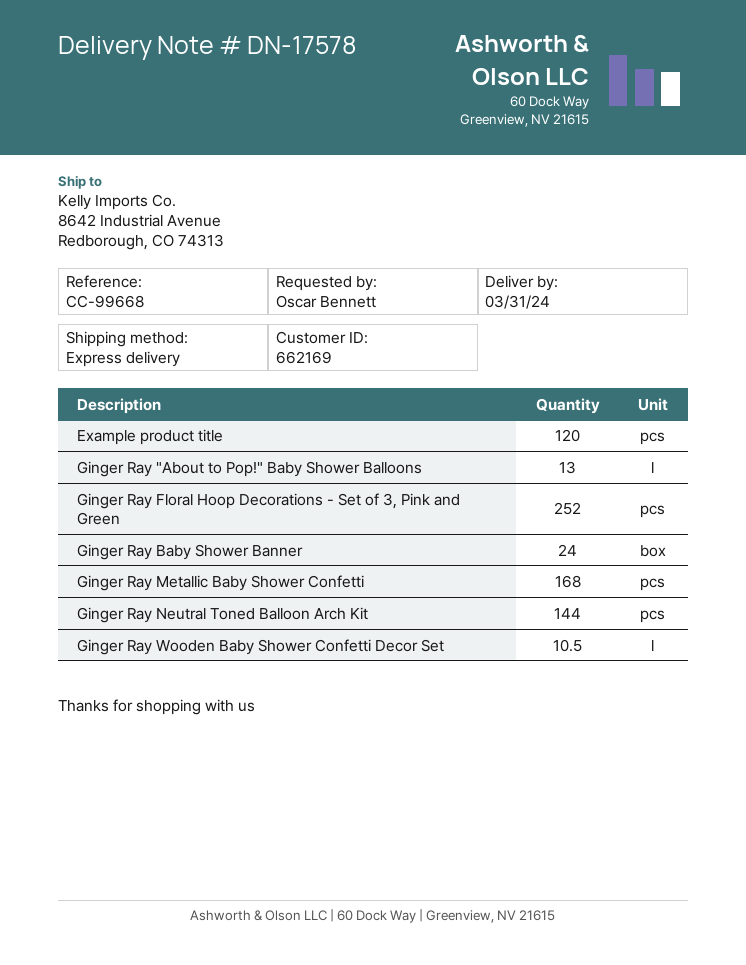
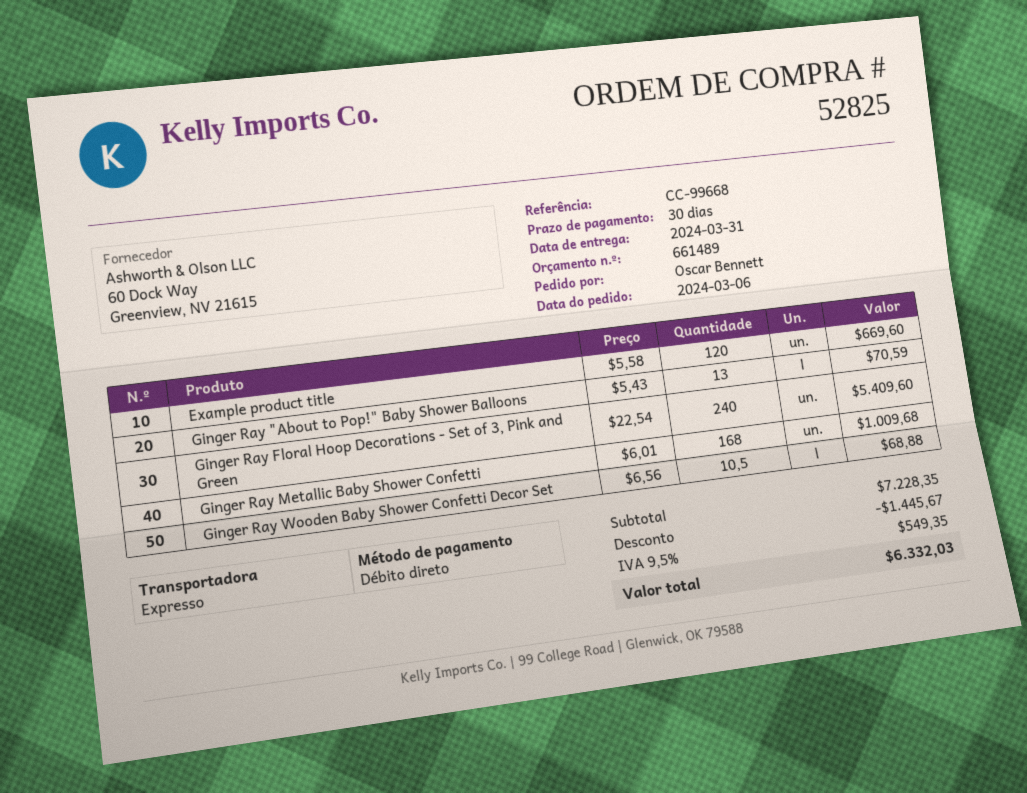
Ginger Ray Floral Hoop Decorations - Set of 3, Pink and Green: 252 -> 240
Ginger Ray Baby Shower Banner: 24 -> none
Ginger Ray Neutral Toned Balloon Arch Kit: 144 -> none

